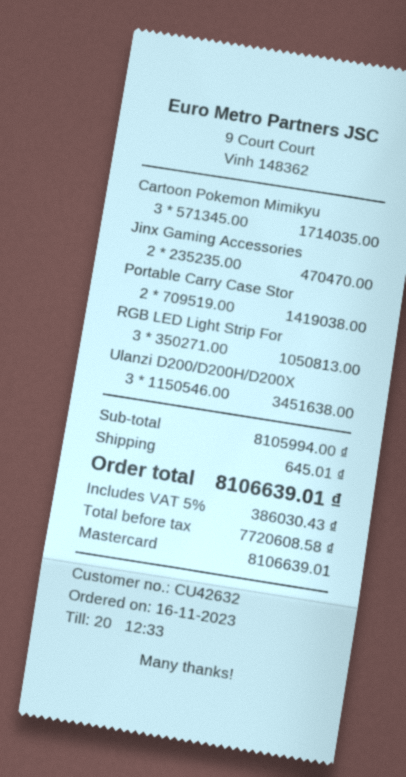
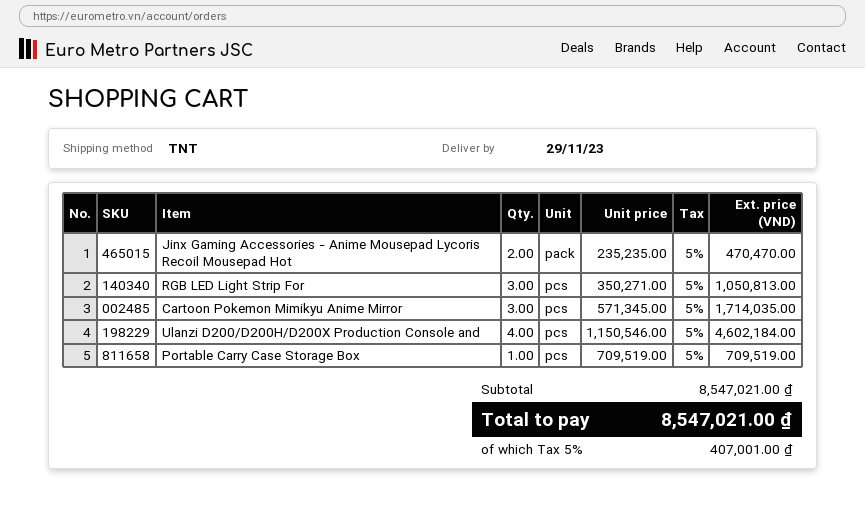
Portable Carry Case Stor: 2 x 709519.00 = 1419038.00 -> 1 x 709519.00 = 709519.00
Ulanzi D200/D200H/D200X: 3 x 1150546.00 = 3451638.00 -> 4 x 1150546.00 = 4602184.00
subtotal: 8105994.00 -> 8547021.00
shipping: 645.01 -> none
tax: 5% = 386030.43 -> 5% = 407001.00
total: 8106639.01 -> 8547021.00

